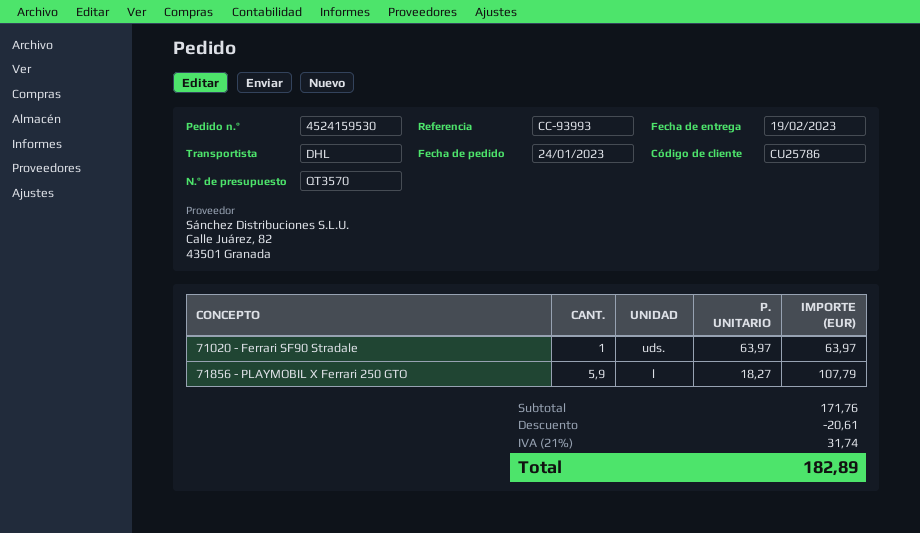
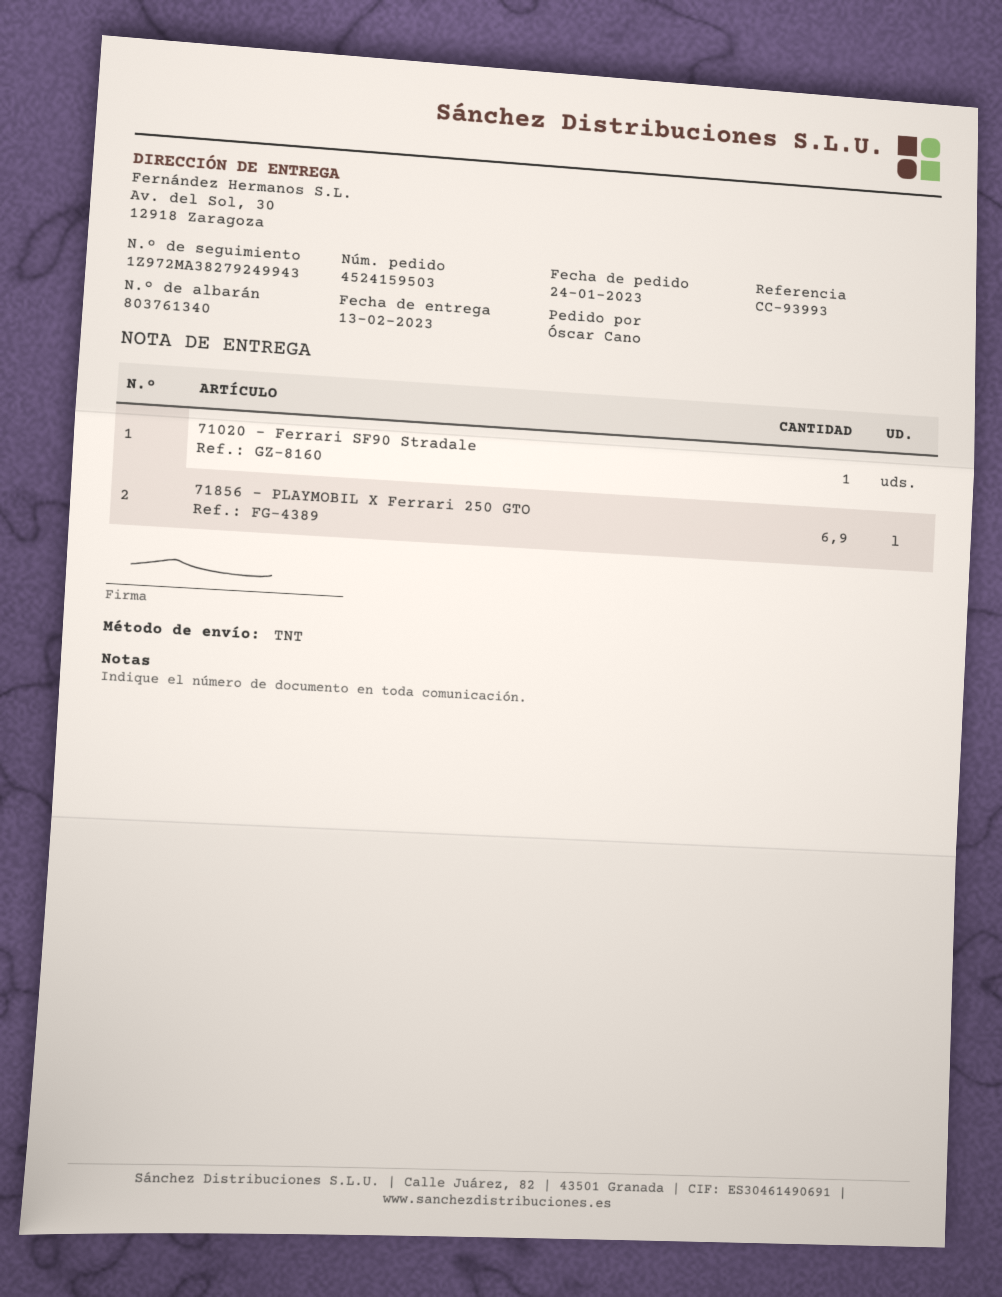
order number: 4524159530 -> 4524159503
delivery date: 2023-02-19 -> 2023-02-13
shipping method: DHL -> TNT
71856 - PLAYMOBIL X Ferrari 250 GTO: 5.9 -> 6.9

